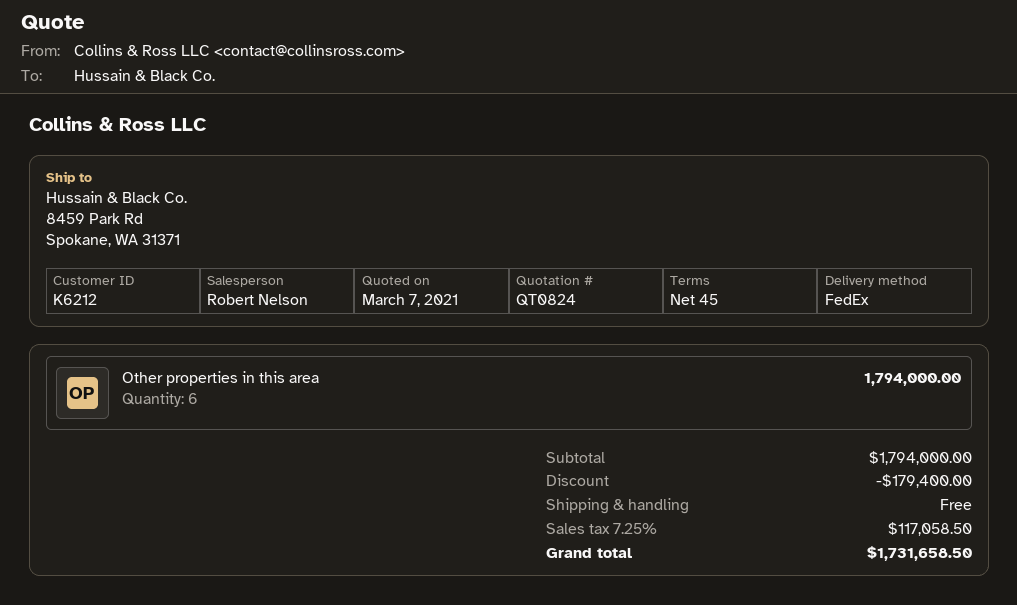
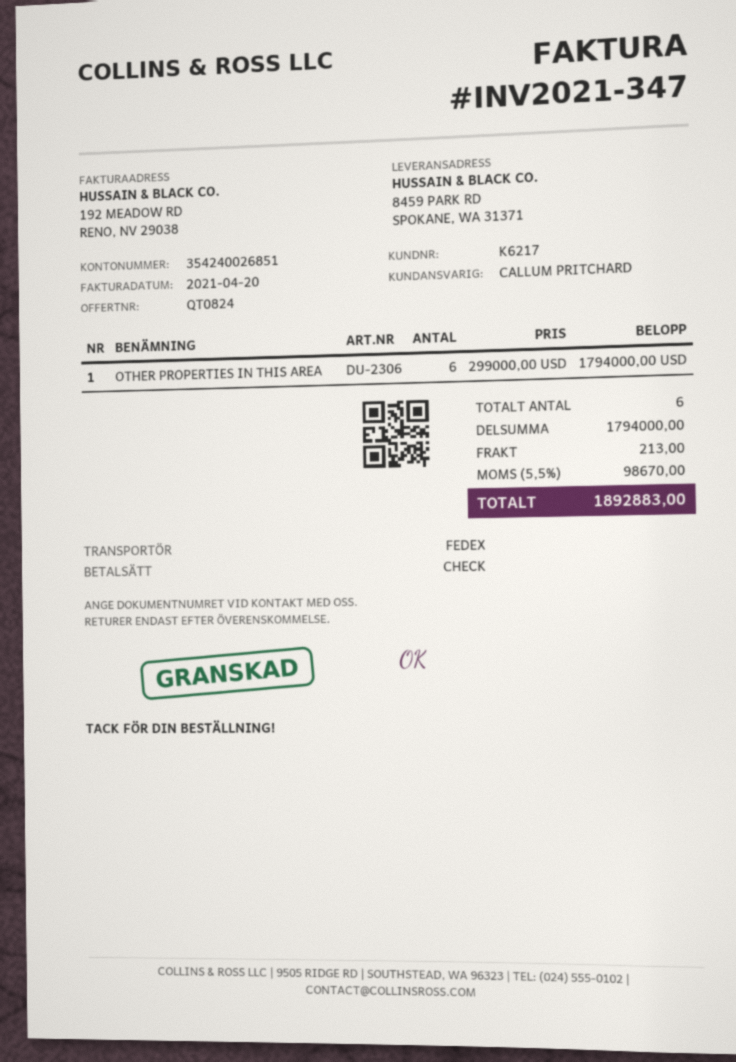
customer number: K6212 -> K6217
sales rep: Robert Nelson -> CALLUM PRITCHARD
discount: 179400.00 -> none
shipping: 0.00 -> 213.00
tax: 7.25% = 117058.50 -> 5.5% = 98670.00
total: 1731658.50 -> 1892883.00

